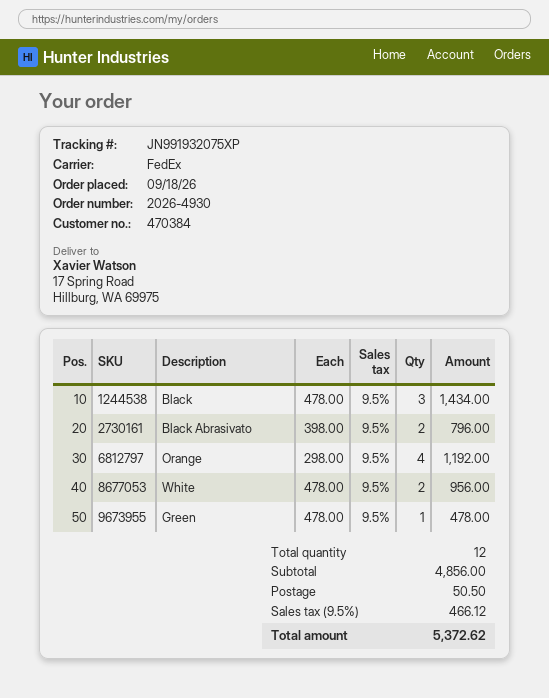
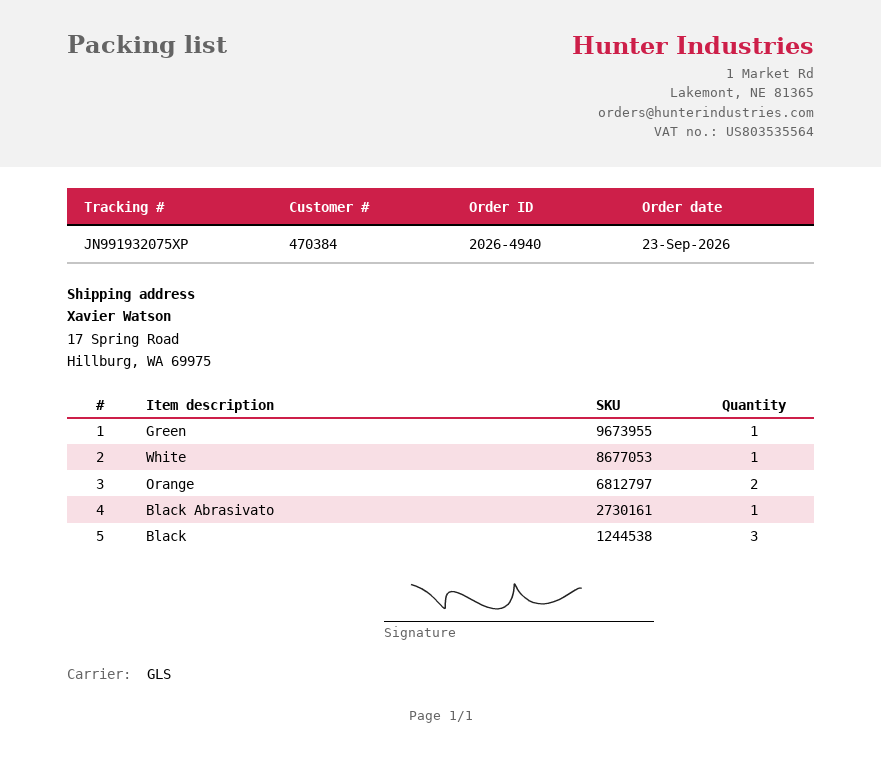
order number: 2026-4930 -> 2026-4940
order date: 2026-09-18 -> 2026-09-23
shipping method: FedEx -> GLS
Black Abrasivato: 2 -> 1
Orange: 4 -> 2
White: 2 -> 1

